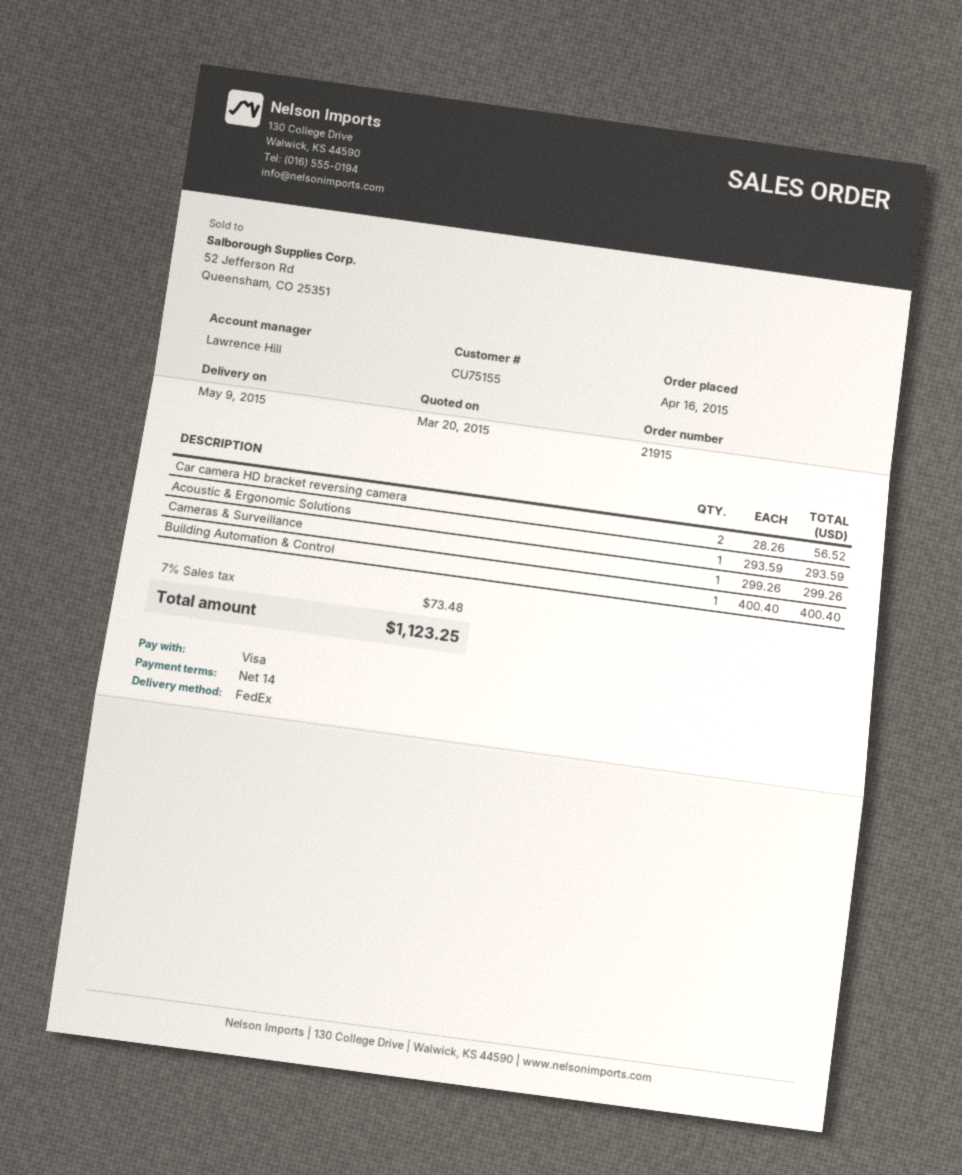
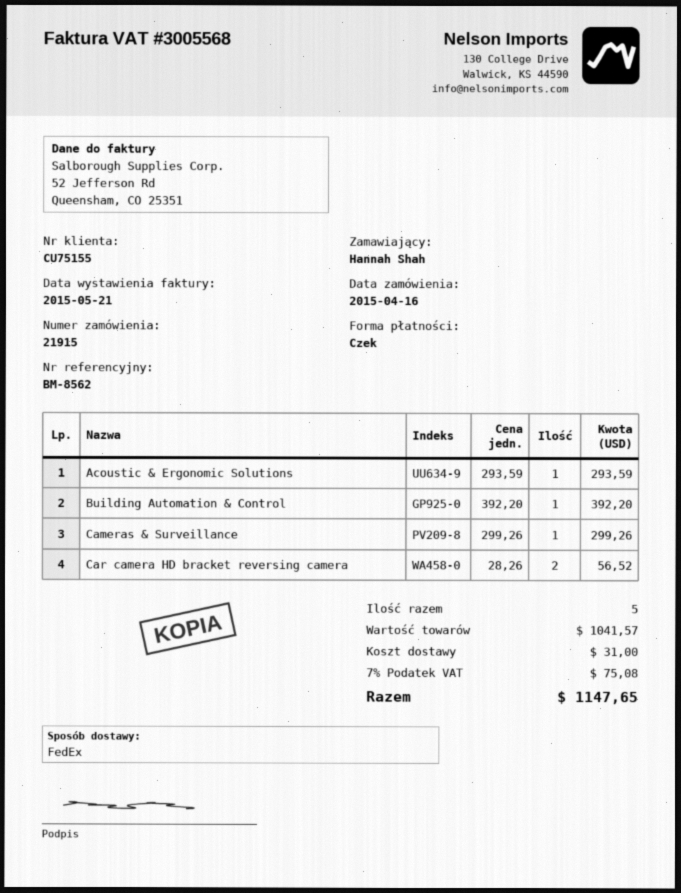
payment method: Visa -> cheque
Building Automation & Control: 1 x 400.40 = 400.40 -> 1 x 392.20 = 392.20
shipping: none -> 31.00
tax: 7% = 73.48 -> 7% = 75.08
total: 1123.25 -> 1147.65

